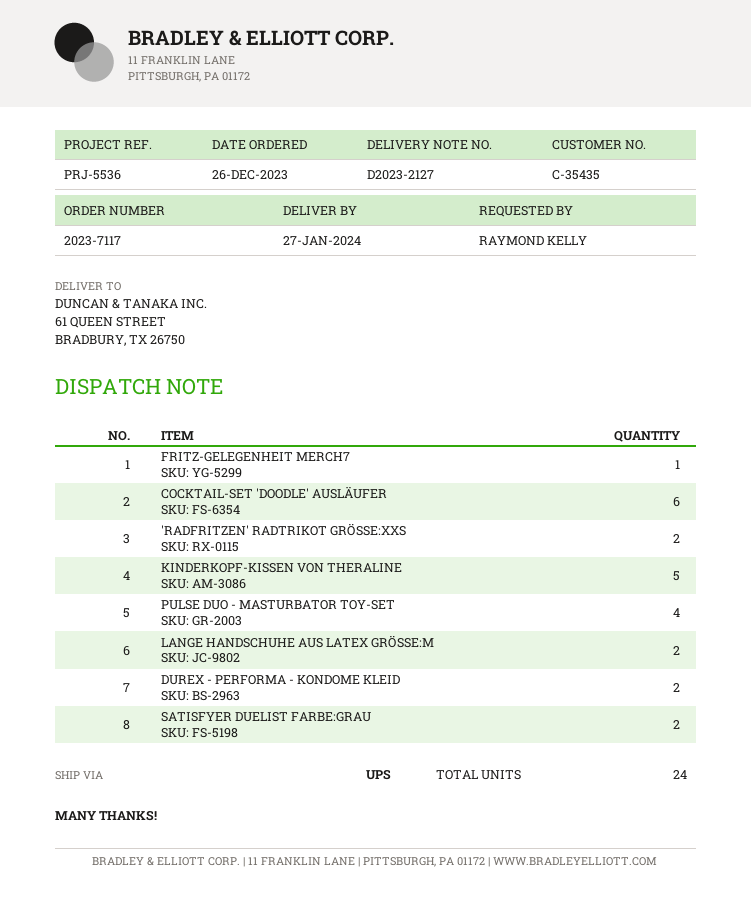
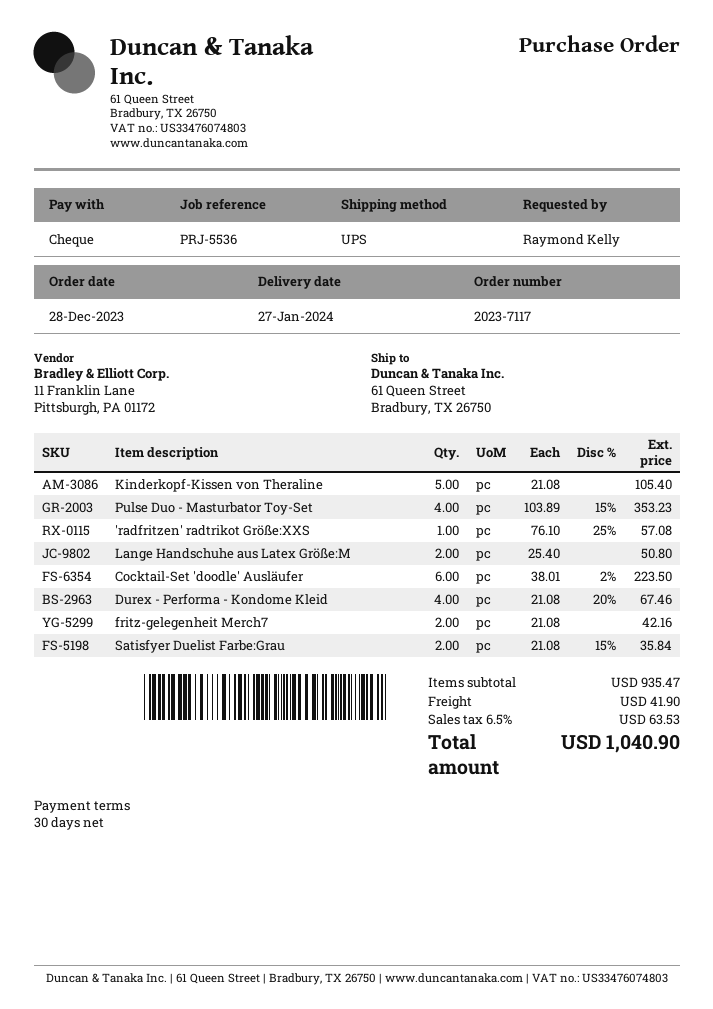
order date: 2023-12-26 -> 2023-12-28
FRITZ-GELEGENHEIT MERCH7: 1 -> 2
'RADFRITZEN' RADTRIKOT GRÖSSE:XXS: 2 -> 1
DUREX - PERFORMA - KONDOME KLEID: 2 -> 4

